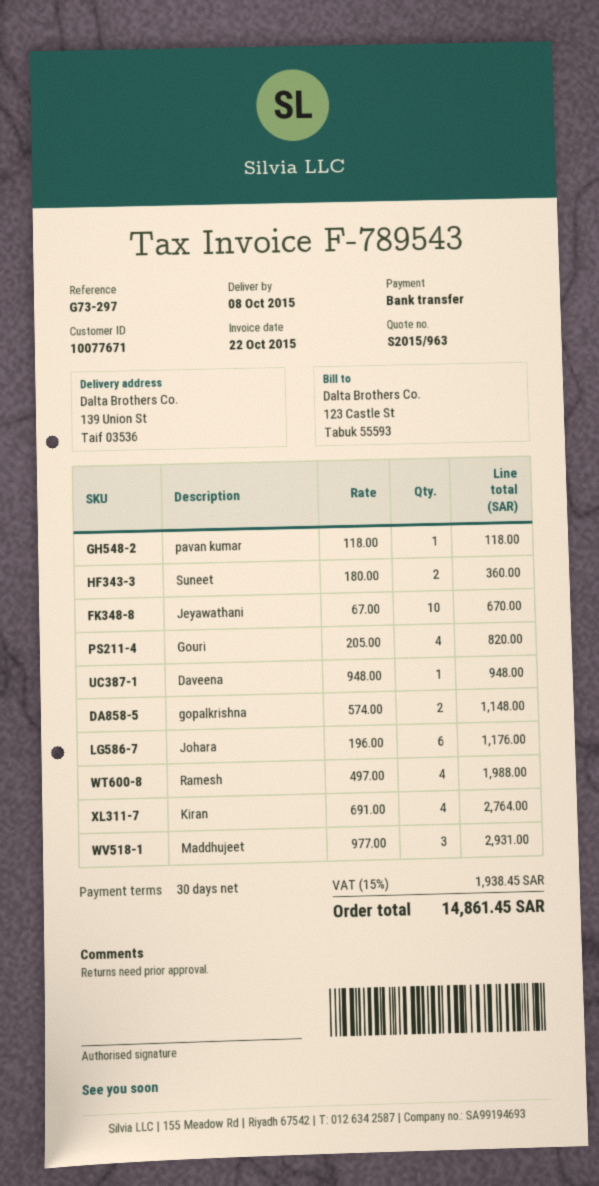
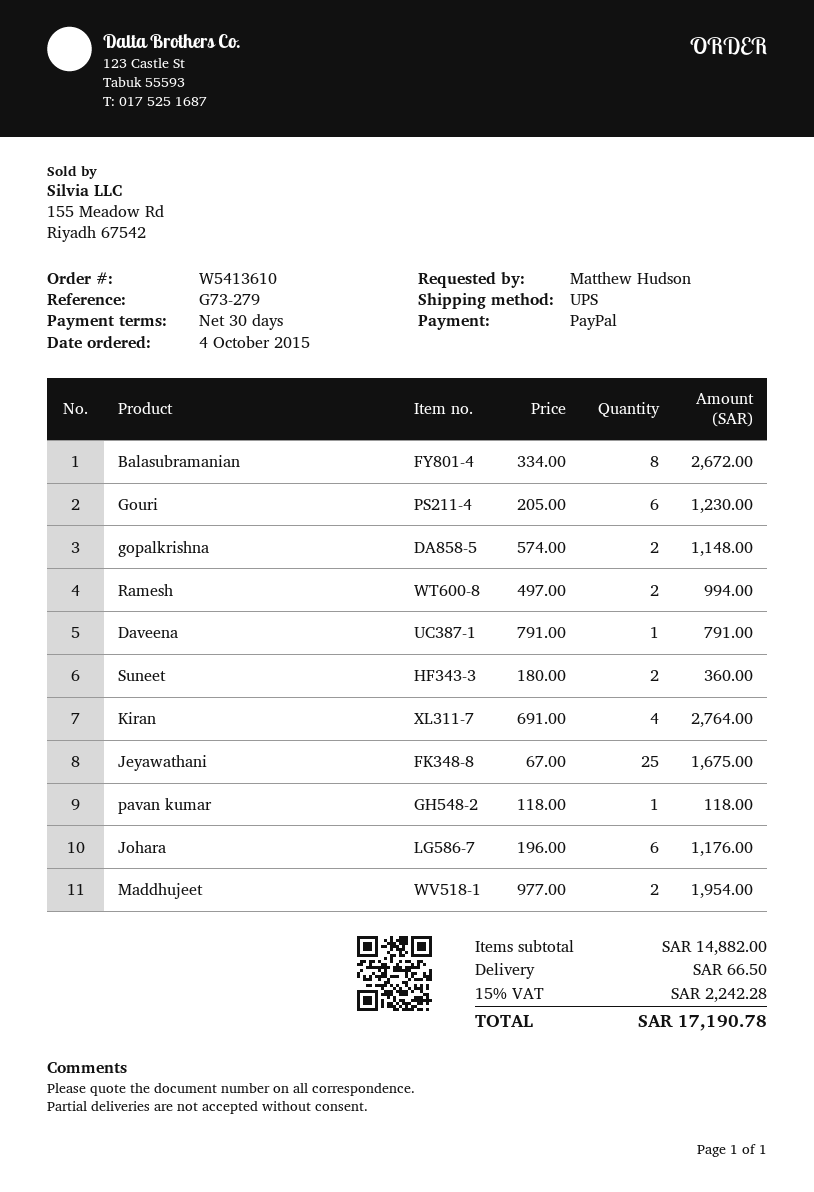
reference: G73-297 -> G73-279
payment method: bank transfer -> PayPal
Jeyawathani: 10 x 67.00 = 670.00 -> 25 x 67.00 = 1675.00
Gouri: 4 x 205.00 = 820.00 -> 6 x 205.00 = 1230.00
Daveena: 1 x 948.00 = 948.00 -> 1 x 791.00 = 791.00
Ramesh: 4 x 497.00 = 1988.00 -> 2 x 497.00 = 994.00
Maddhujeet: 3 x 977.00 = 2931.00 -> 2 x 977.00 = 1954.00
Balasubramanian: none -> 8 x 334.00 = 2672.00
shipping: none -> 66.50
tax: 15% = 1938.45 -> 15% = 2242.28
total: 14861.45 -> 17190.78

